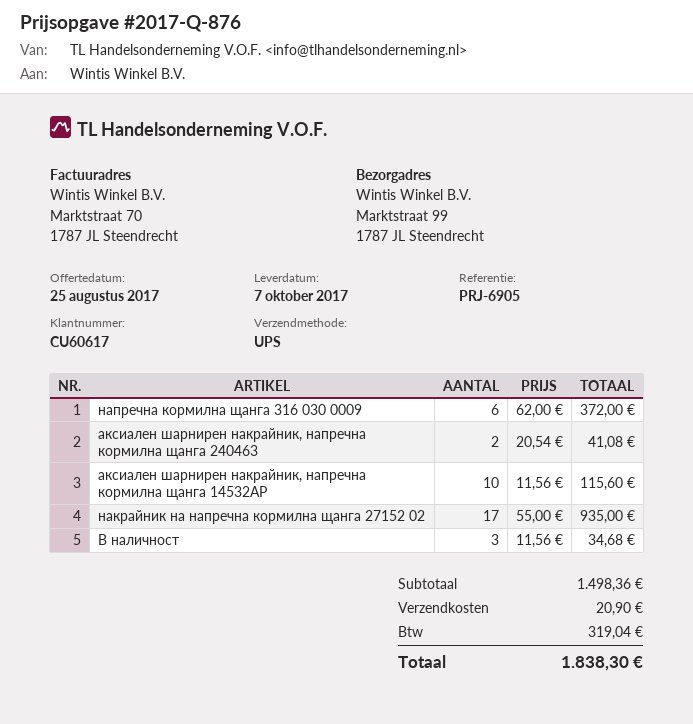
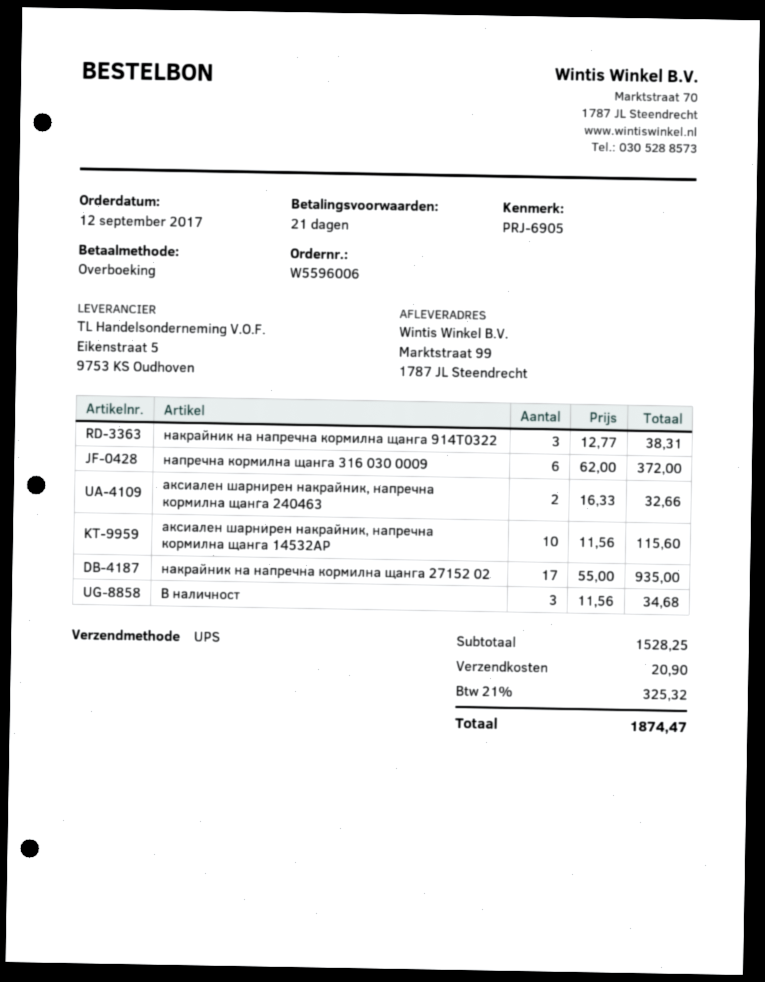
аксиален шарнирен накрайник, напречна кормилна щанга 240463: 2 x 20.54 = 41.08 -> 2 x 16.33 = 32.66
накрайник на напречна кормилна щанга 914T0322: none -> 3 x 12.77 = 38.31
subtotal: 1498.36 -> 1528.25
tax: 319.04 -> 325.32
total: 1838.30 -> 1874.47

